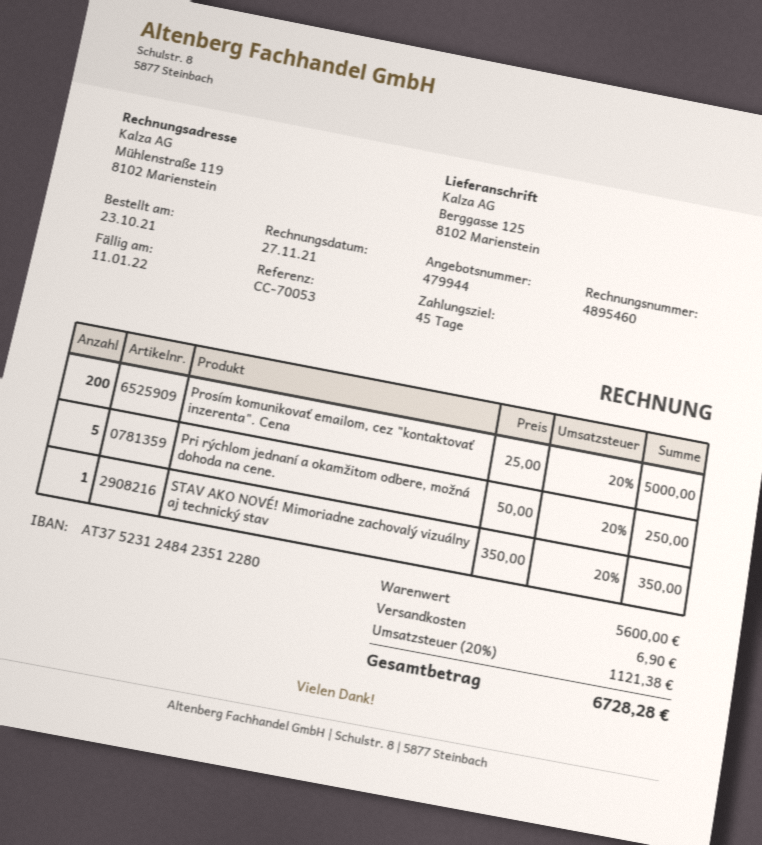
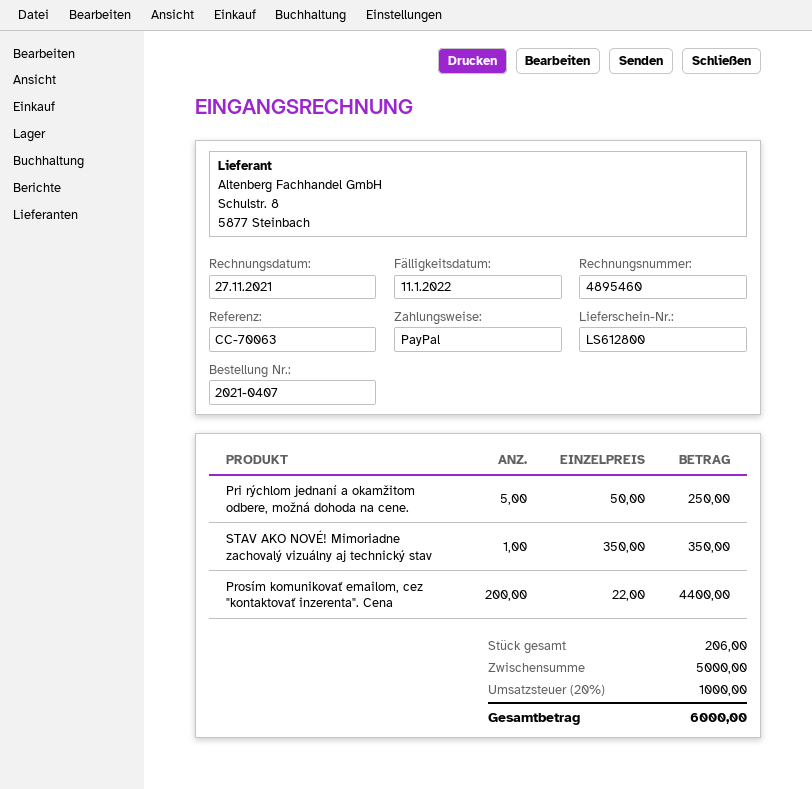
reference: CC-70053 -> CC-70063
Prosím komunikovať emailom, cez "kontaktovať inzerenta". Cena: 200 x 25.00 = 5000.00 -> 200 x 22.00 = 4400.00
subtotal: 5600.00 -> 5000.00
shipping: 6.90 -> none
tax: 20% = 1121.38 -> 20% = 1000.00
total: 6728.28 -> 6000.00

